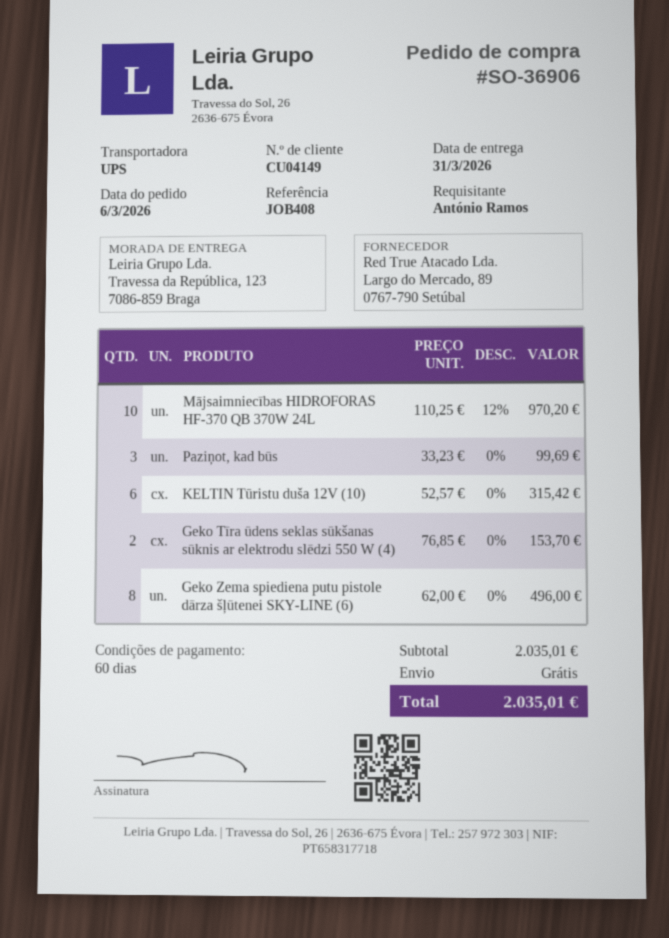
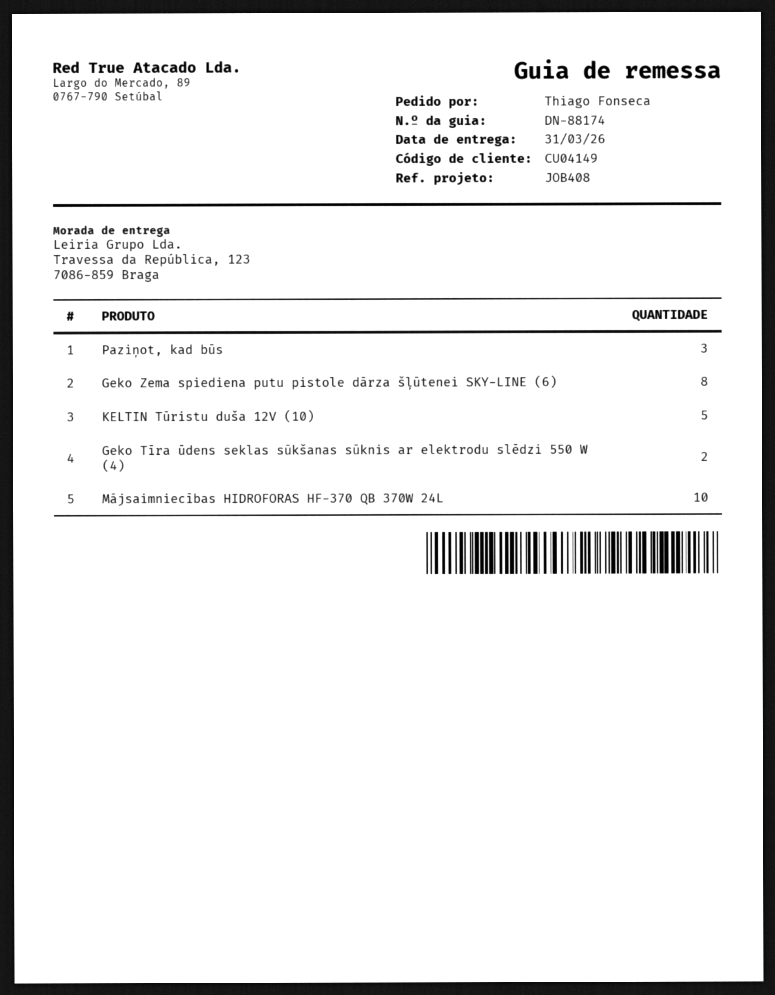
ordered by: António Ramos -> Thiago Fonseca
KELTIN Tūristu duša 12V (10): 6 -> 5

